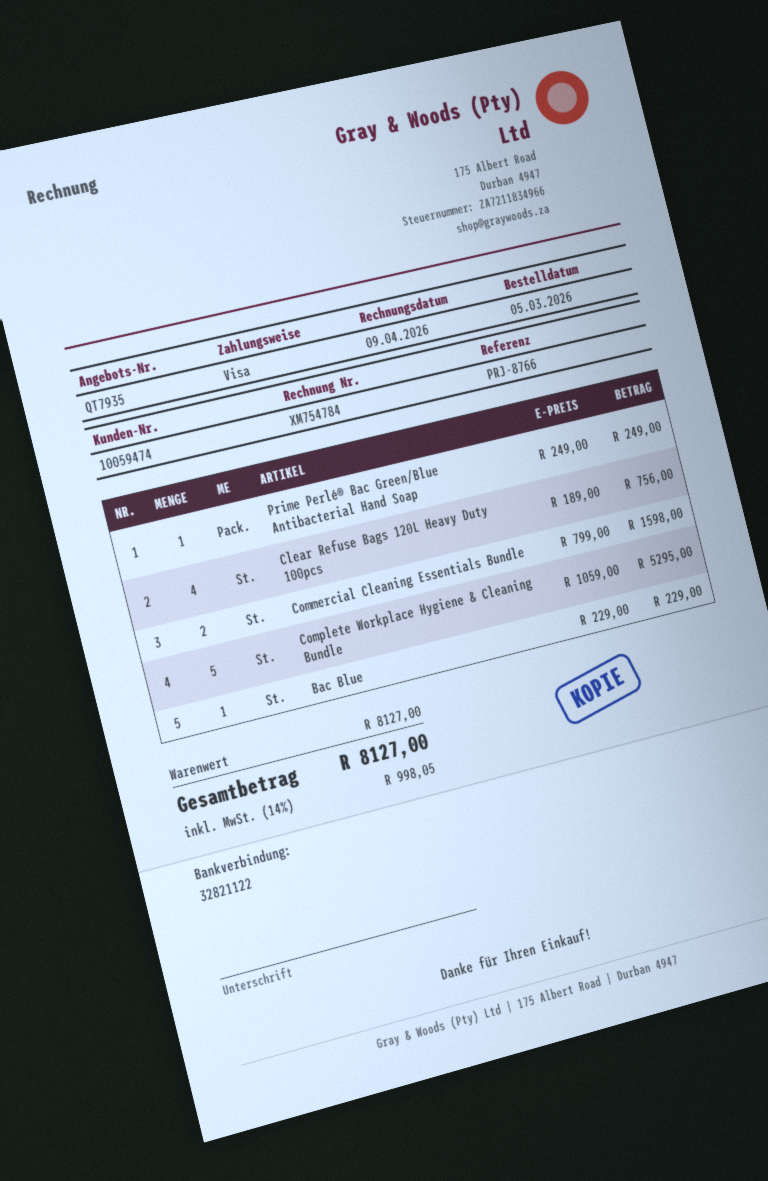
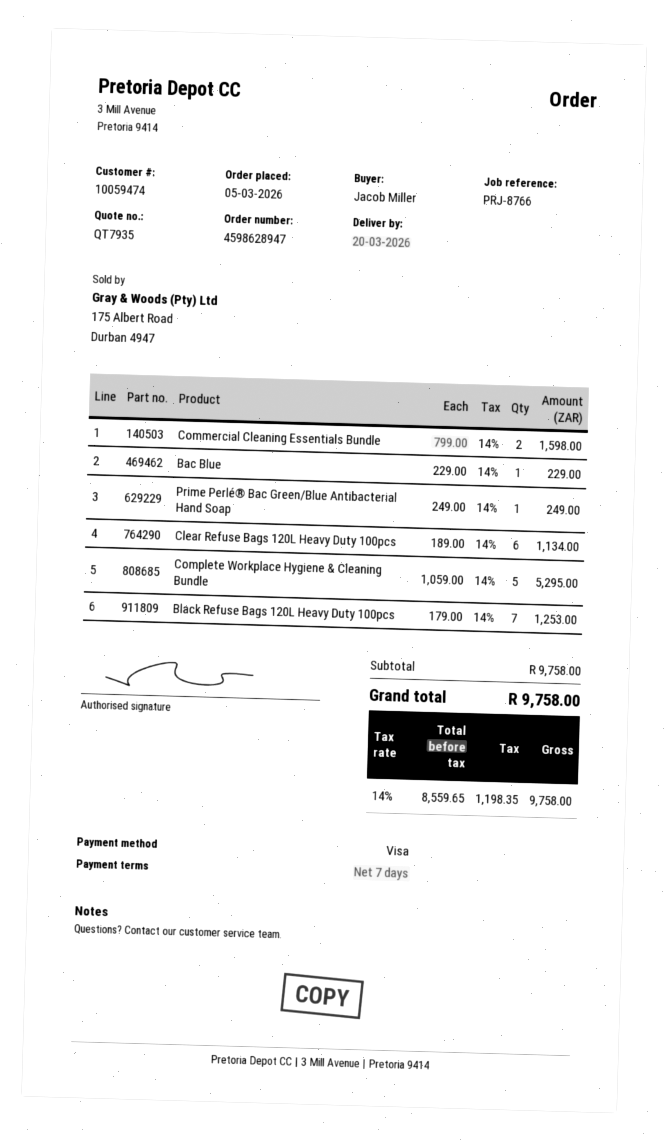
Clear Refuse Bags 120L Heavy Duty 100pcs: 4 x 189.00 = 756.00 -> 6 x 189.00 = 1134.00
Black Refuse Bags 120L Heavy Duty 100pcs: none -> 7 x 179.00 = 1253.00
subtotal: 8127.00 -> 9758.00
tax: 14% = 998.05 -> 14% = 1198.35
total: 8127.00 -> 9758.00

